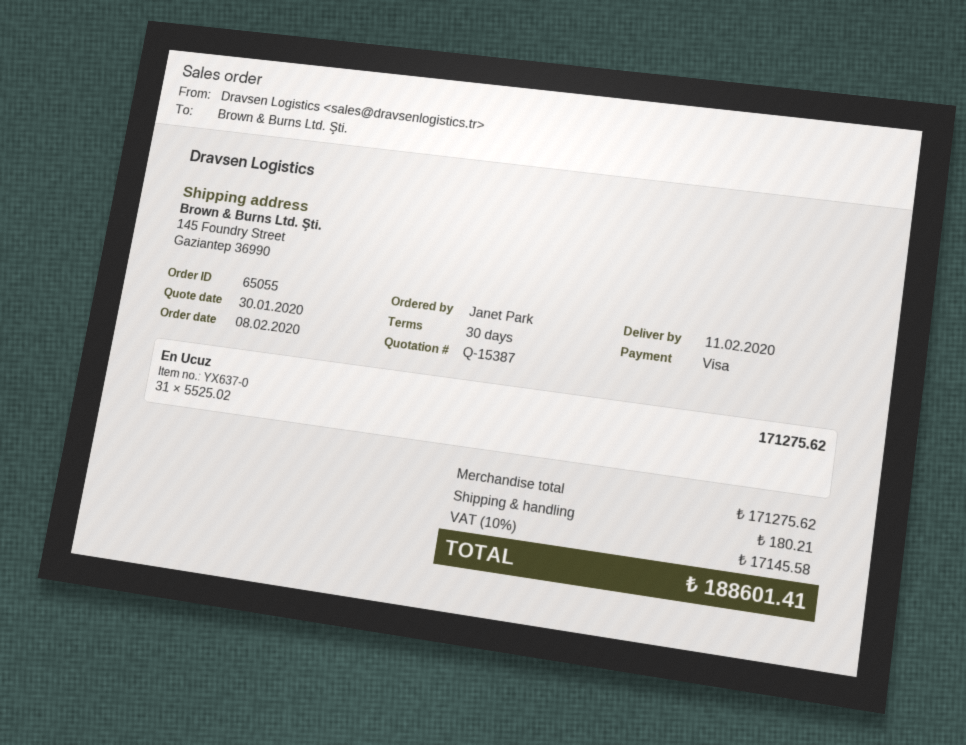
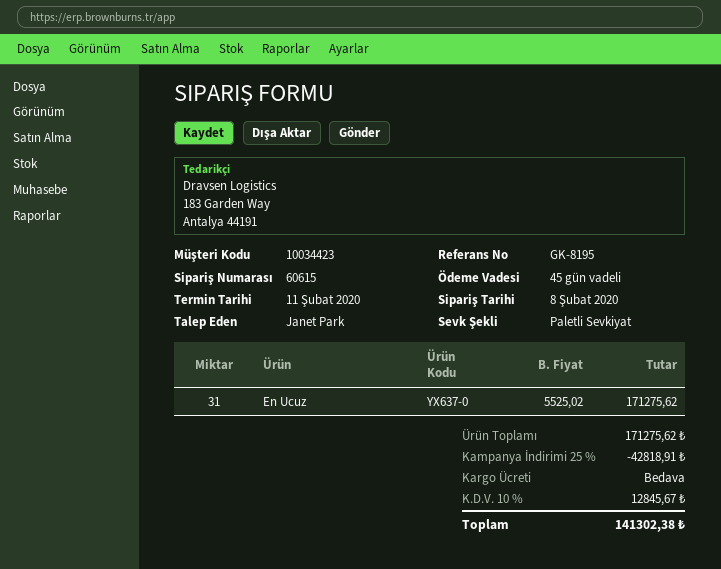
order number: 65055 -> 60615
payment terms: 30 days -> 45 days
discount: none -> 25% = 42818.91
shipping: 180.21 -> 0.00
tax: 10% = 17145.58 -> 10% = 12845.67
total: 188601.41 -> 141302.38

